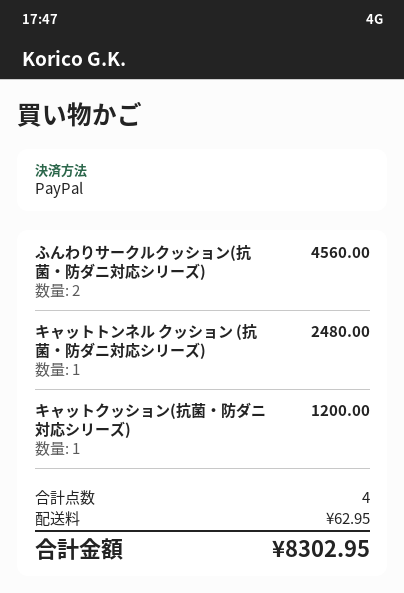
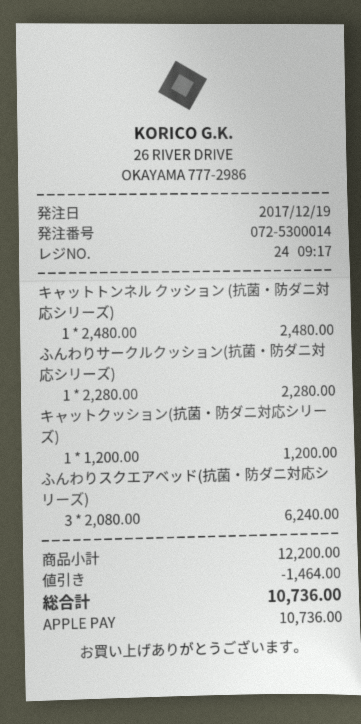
payment method: PayPal -> Apple Pay
ふんわりサークルクッション(抗菌・防ダニ対応シリーズ): 2 for 4560.00 -> 1 for 2280.00
ふんわりスクエアベッド(抗菌・防ダニ対応シリーズ): none -> 3 for 6240.00
discount: none -> 1464.00
shipping: 62.95 -> none
total: 8302.95 -> 10736.00

